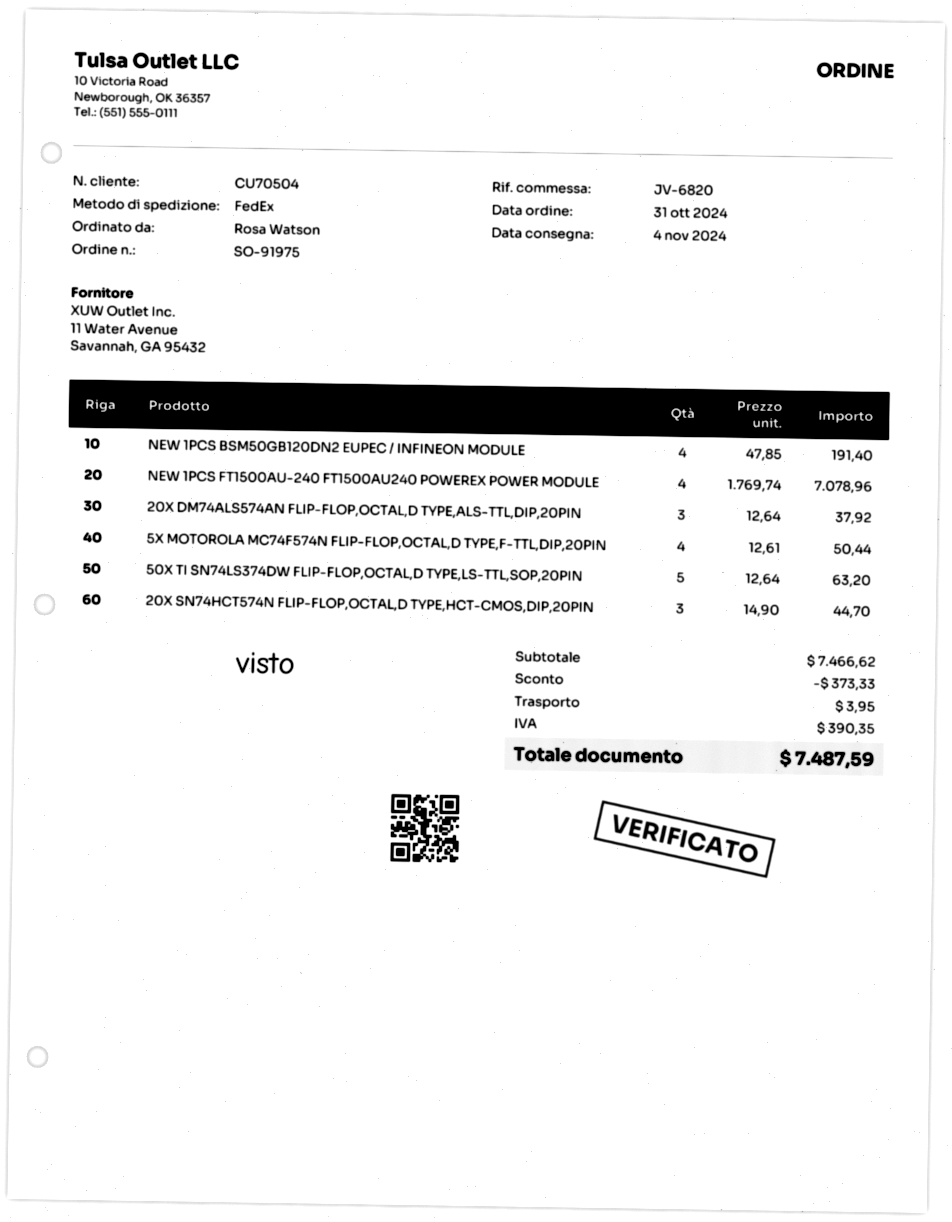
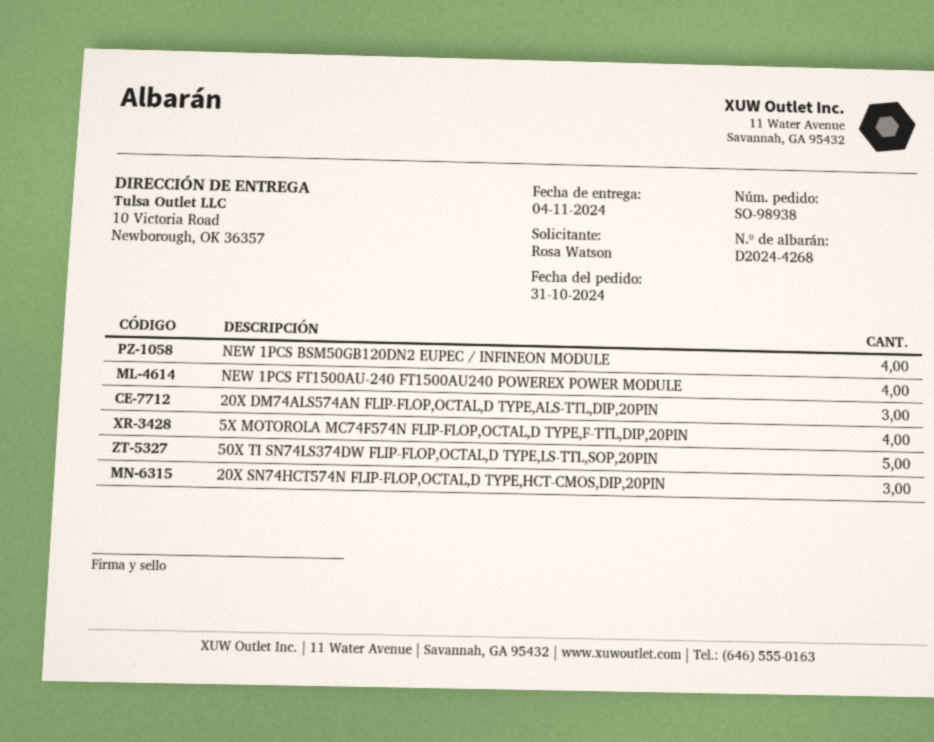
order number: SO-91975 -> SO-98938

